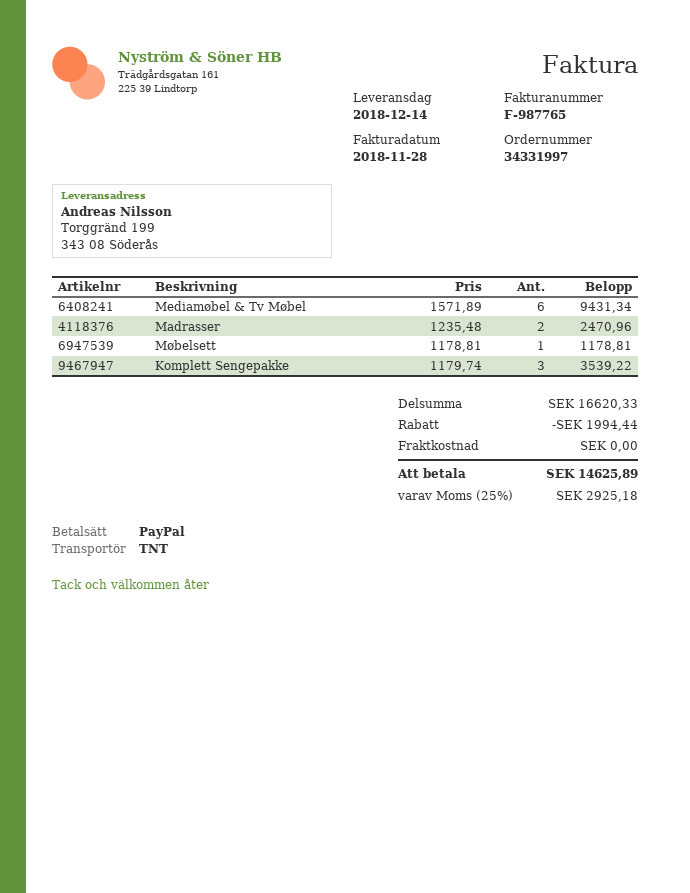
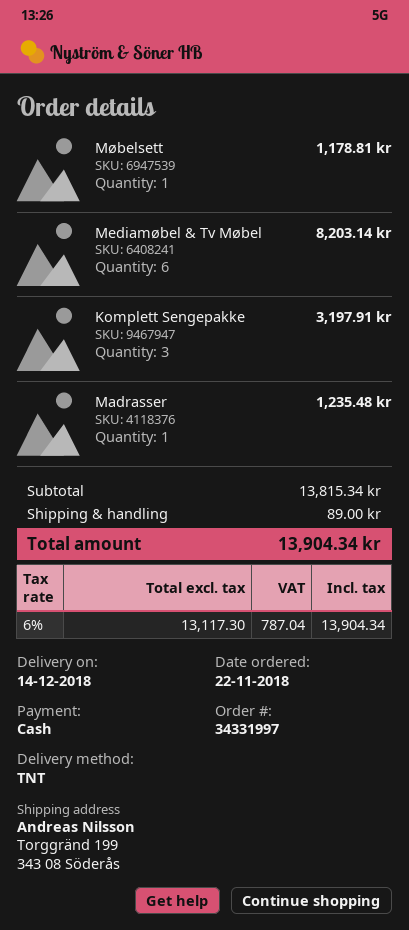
payment method: PayPal -> cash
Mediamøbel & Tv Møbel: 6 for 9431.34 -> 6 for 8203.14
Madrasser: 2 for 2470.96 -> 1 for 1235.48
Komplett Sengepakke: 3 for 3539.22 -> 3 for 3197.91
subtotal: 16620.33 -> 13815.34
discount: 1994.44 -> none
shipping: 0.00 -> 89.00
tax: 25% = 2925.18 -> 6% = 787.04
total: 14625.89 -> 13904.34

